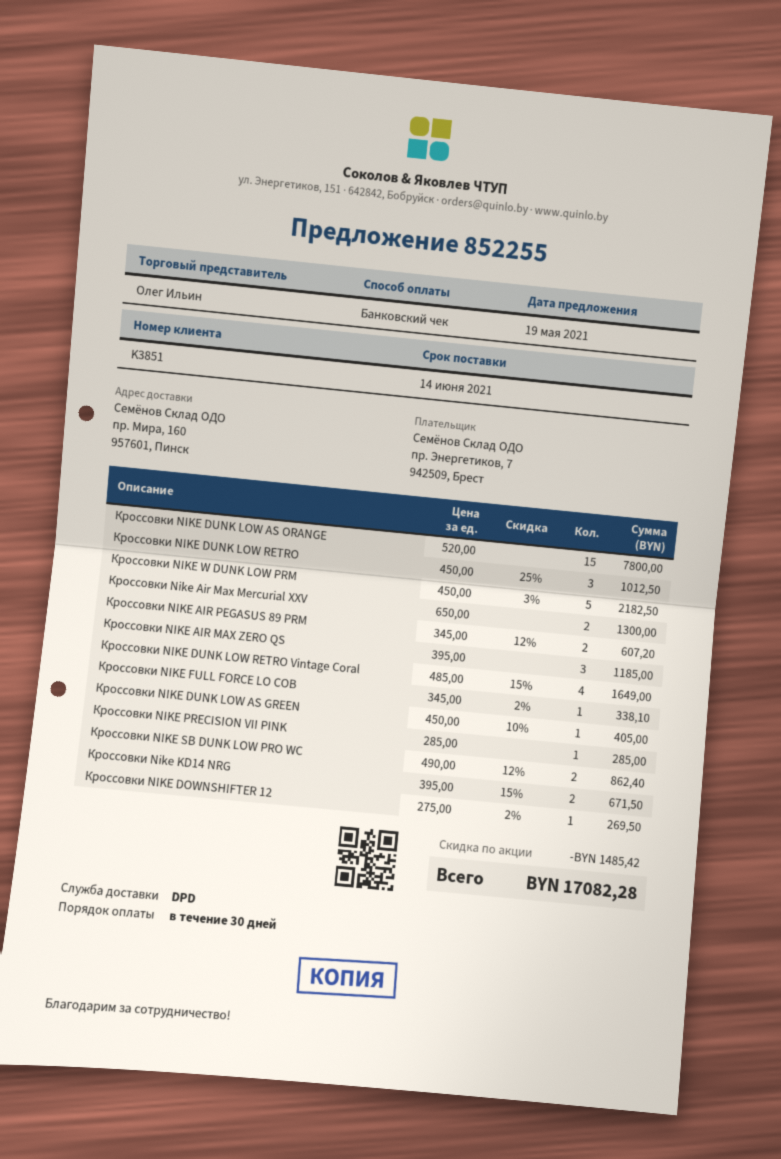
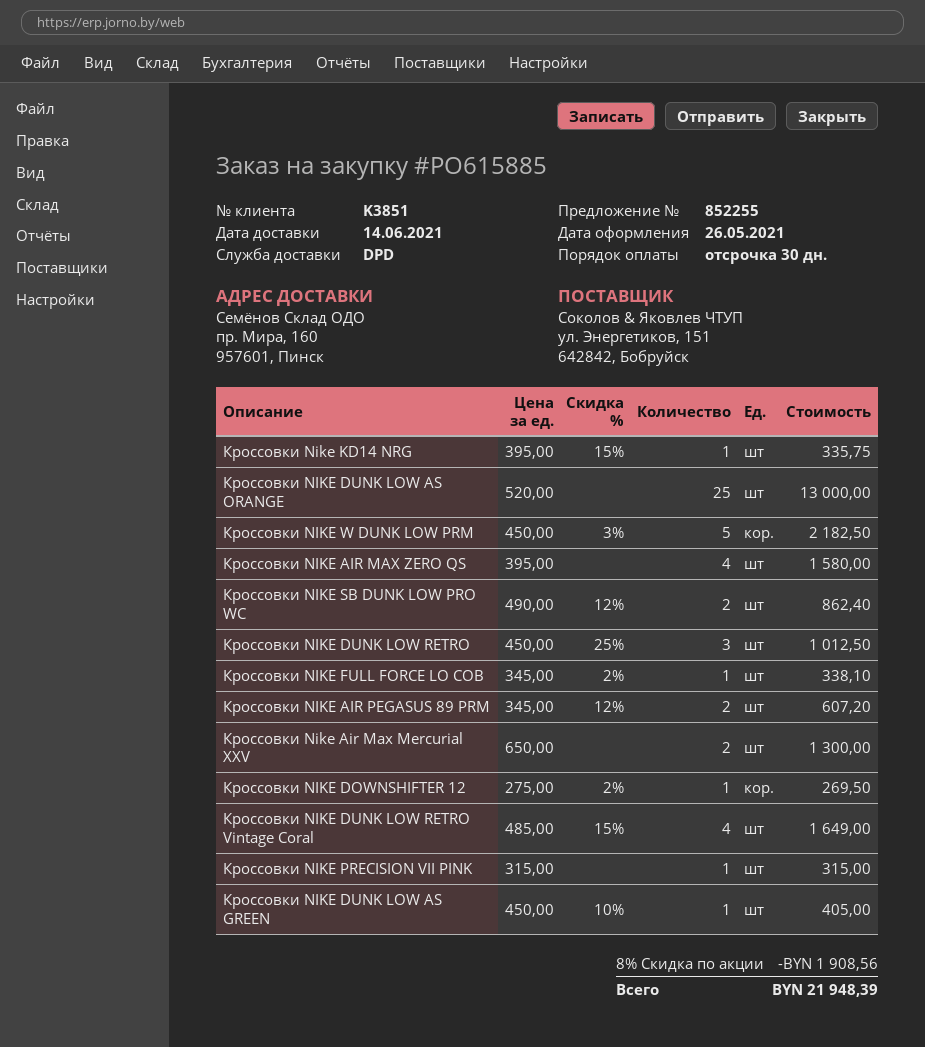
Кроссовки NIKE DUNK LOW AS ORANGE: 15 x 520.00 = 7800.00 -> 25 x 520.00 = 13000.00
Кроссовки NIKE AIR MAX ZERO QS: 3 x 395.00 = 1185.00 -> 4 x 395.00 = 1580.00
Кроссовки NIKE PRECISION VII PINK: 1 x 285.00 = 285.00 -> 1 x 315.00 = 315.00
Кроссовки Nike KD14 NRG: 2 x 395.00 - 15% = 671.50 -> 1 x 395.00 - 15% = 335.75
discount: 1485.42 -> 1908.56
total: 17082.28 -> 21948.39

